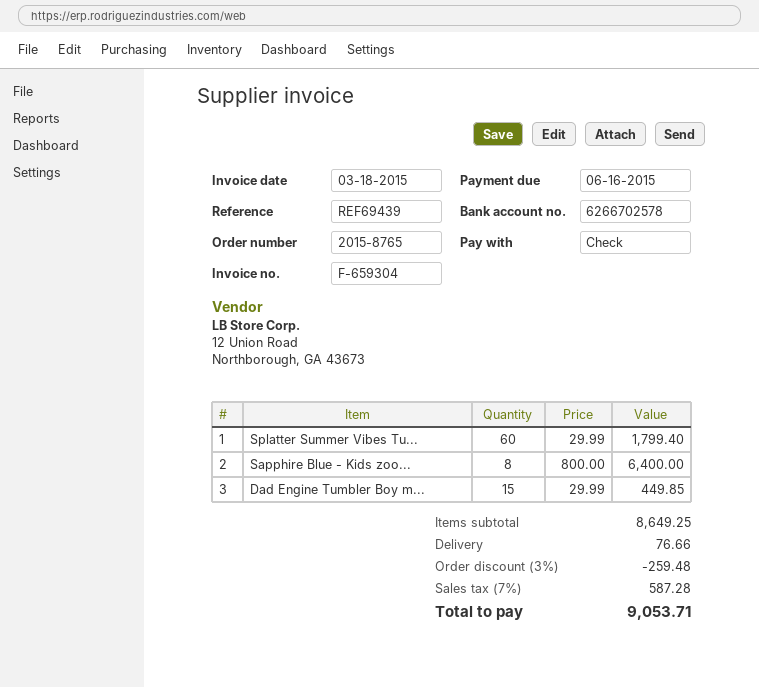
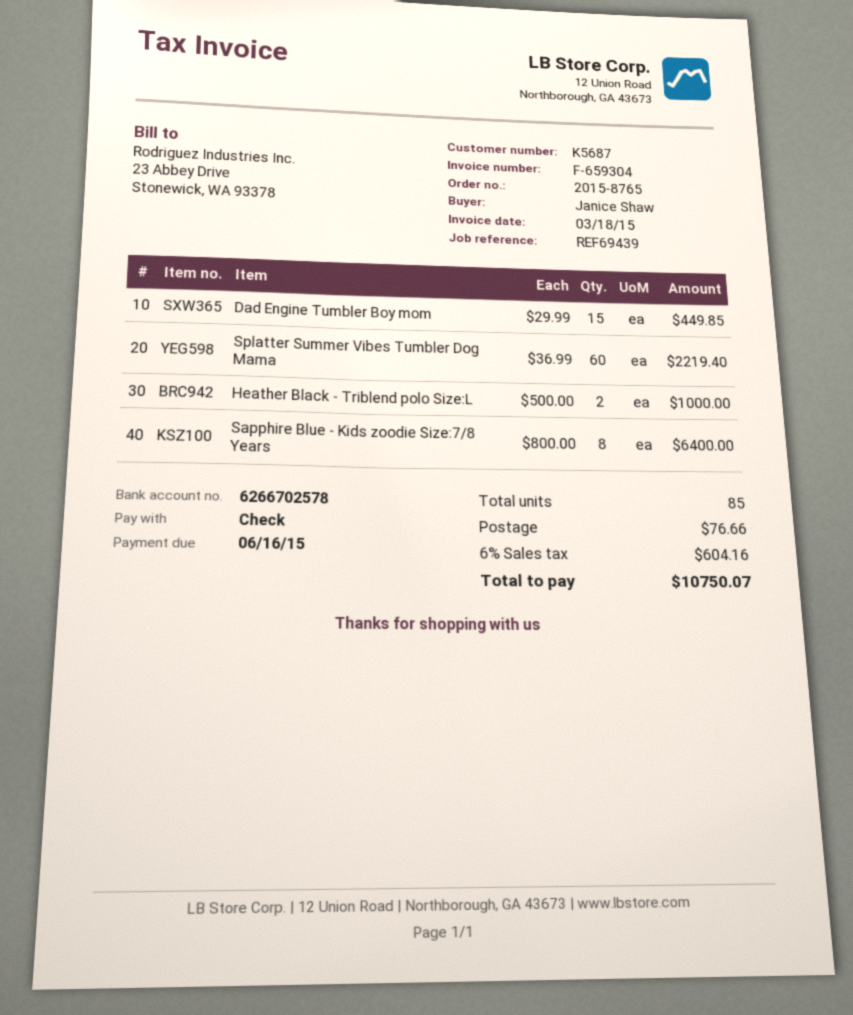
Splatter Summer Vibes Tu...: 60 x 29.99 = 1799.40 -> 60 x 36.99 = 2219.40
Heather Black - Triblend polo Size:L: none -> 2 x 500.00 = 1000.00
discount: 3% = 259.48 -> none
tax: 7% = 587.28 -> 6% = 604.16
total: 9053.71 -> 10750.07

